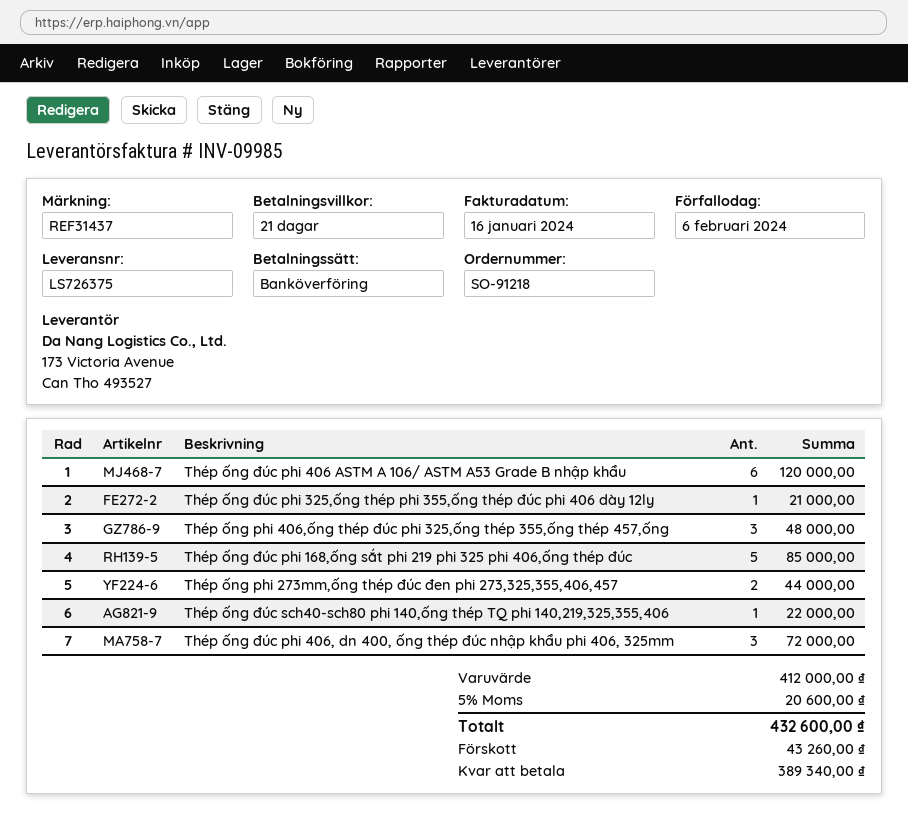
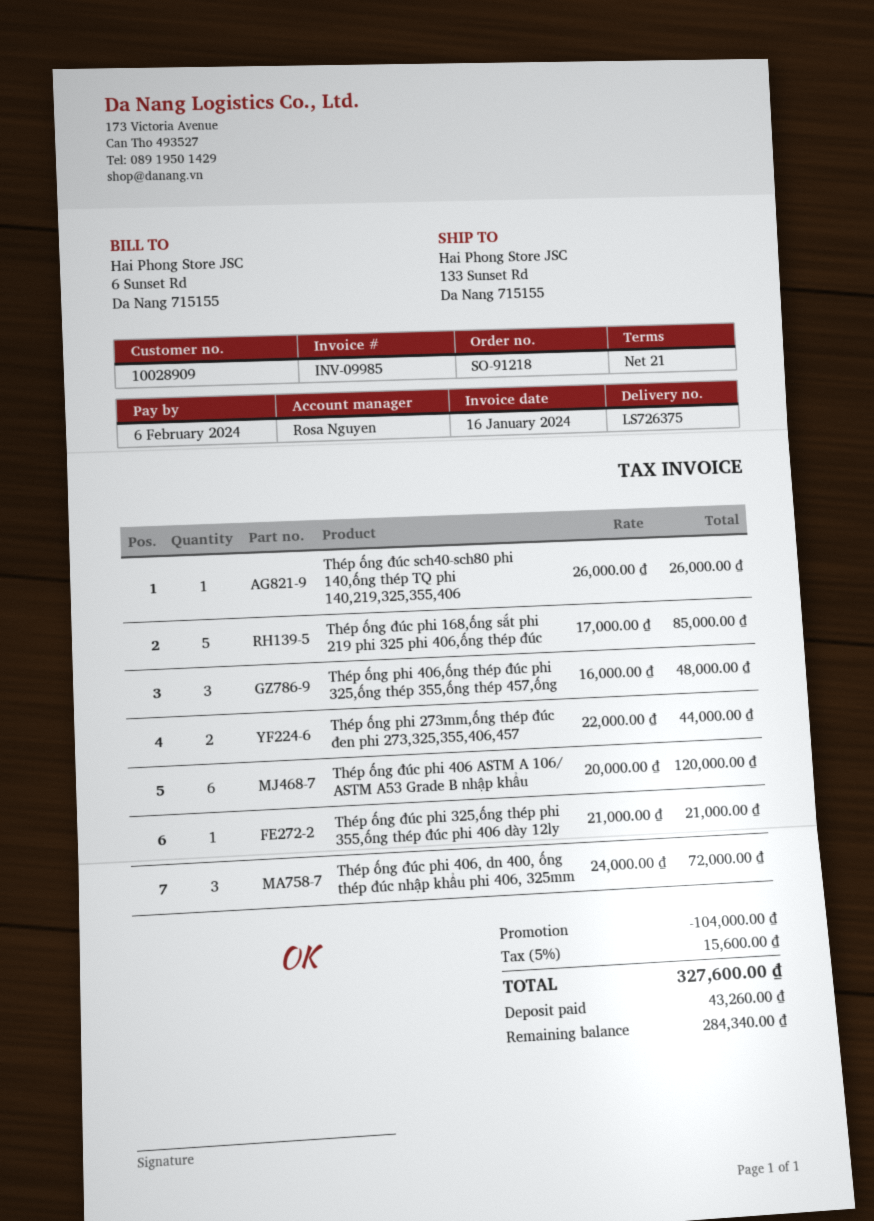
Thép ống đúc sch40-sch80 phi 140,ống thép TQ phi 140,219,325,355,406: 1 for 22000.00 -> 1 for 26000.00
discount: none -> 104000.00
tax: 5% = 20600.00 -> 5% = 15600.00
total: 432600.00 -> 327600.00
balance: 389340.00 -> 284340.00

